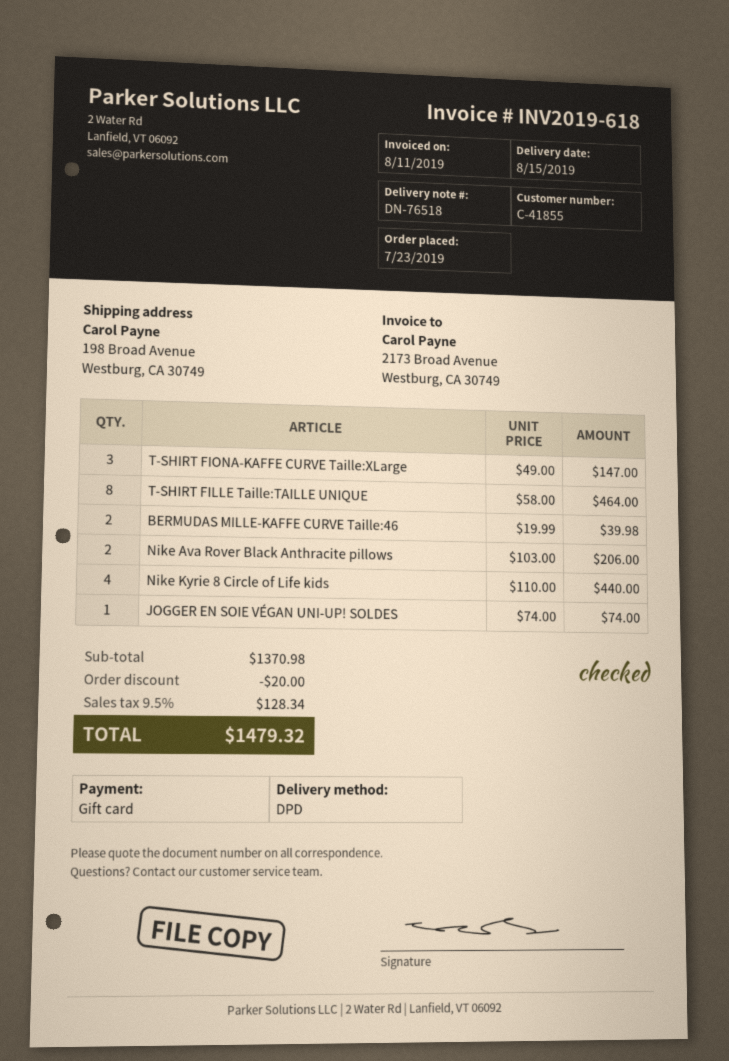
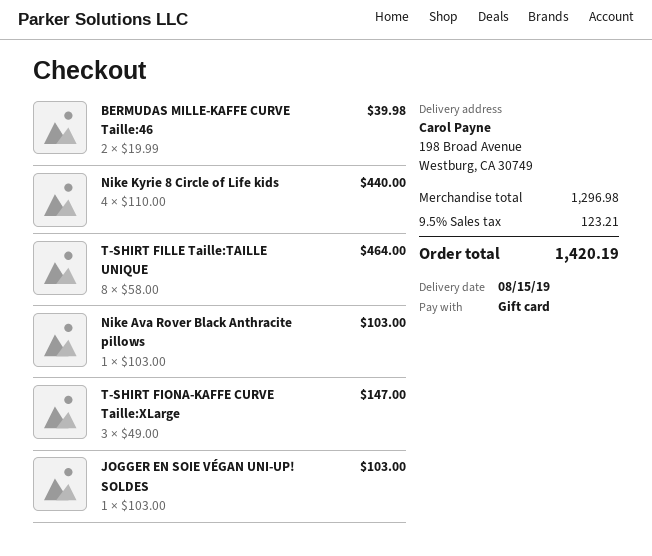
Nike Ava Rover Black Anthracite pillows: 2 x 103.00 = 206.00 -> 1 x 103.00 = 103.00
JOGGER EN SOIE VÉGAN UNI-UP! SOLDES: 1 x 74.00 = 74.00 -> 1 x 103.00 = 103.00
subtotal: 1370.98 -> 1296.98
discount: 20.00 -> none
tax: 9.5% = 128.34 -> 9.5% = 123.21
total: 1479.32 -> 1420.19

